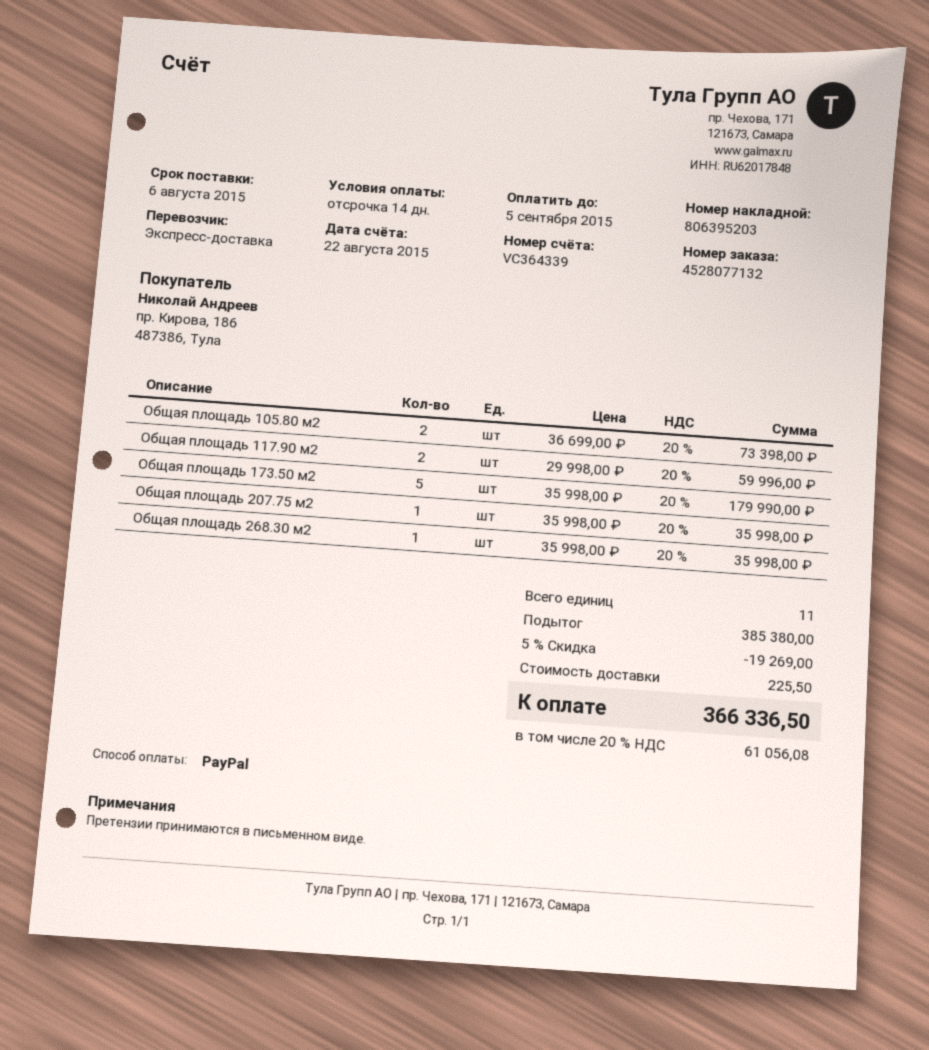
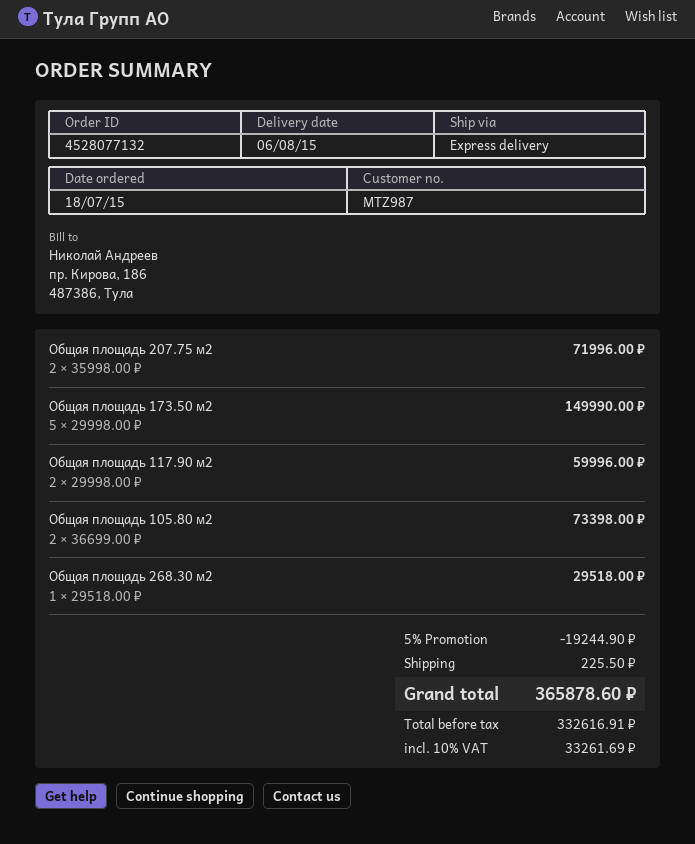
Общая площадь 173.50 м2: 5 x 35998.00 = 179990.00 -> 5 x 29998.00 = 149990.00
Общая площадь 207.75 м2: 1 x 35998.00 = 35998.00 -> 2 x 35998.00 = 71996.00
Общая площадь 268.30 м2: 1 x 35998.00 = 35998.00 -> 1 x 29518.00 = 29518.00
discount: 5% = 19269.00 -> 5% = 19244.90
tax: 20% = 61056.08 -> 10% = 33261.69
total: 366336.50 -> 365878.60

